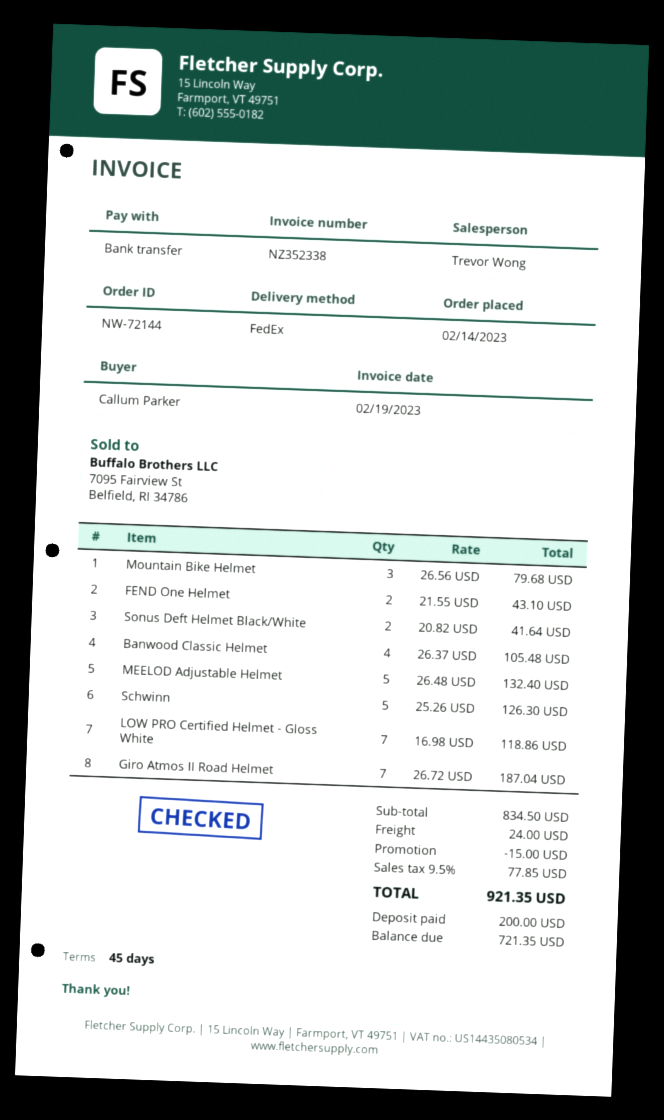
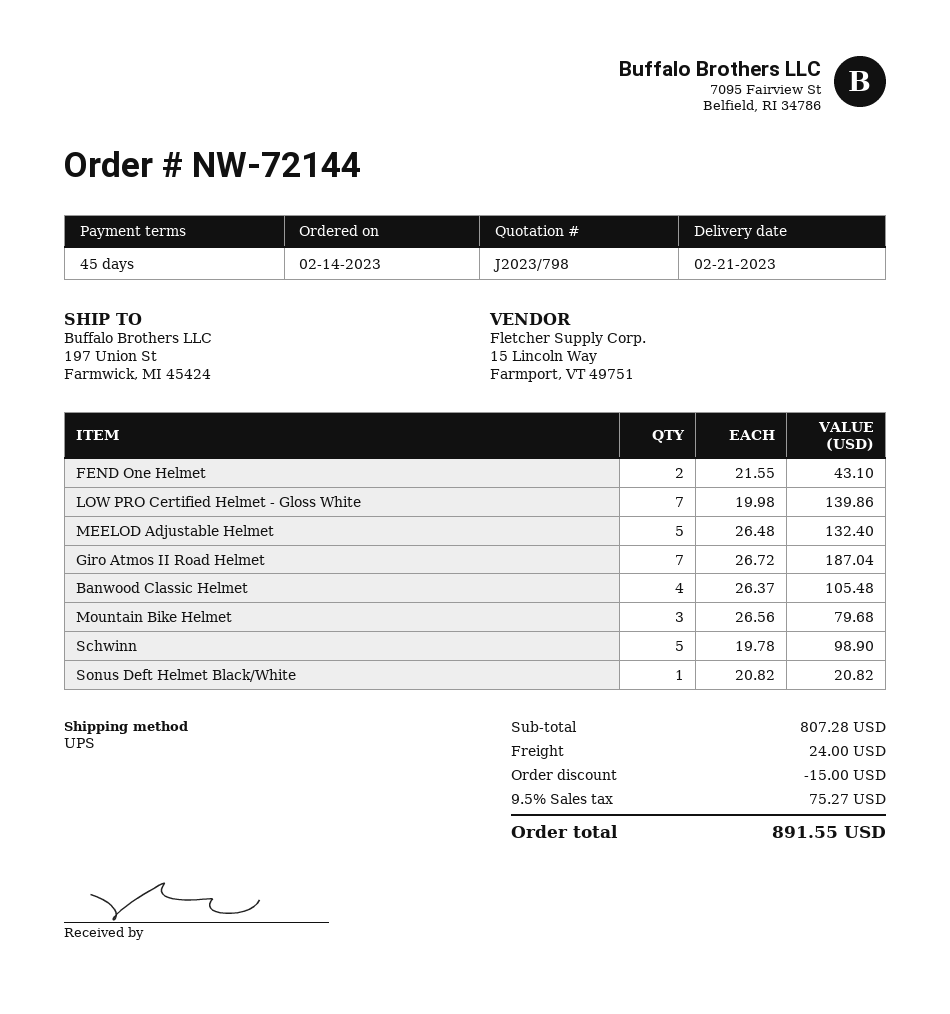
shipping method: FedEx -> UPS
Sonus Deft Helmet Black/White: 2 x 20.82 = 41.64 -> 1 x 20.82 = 20.82
Schwinn: 5 x 25.26 = 126.30 -> 5 x 19.78 = 98.90
LOW PRO Certified Helmet - Gloss White: 7 x 16.98 = 118.86 -> 7 x 19.98 = 139.86
subtotal: 834.50 -> 807.28
tax: 9.5% = 77.85 -> 9.5% = 75.27
total: 921.35 -> 891.55

